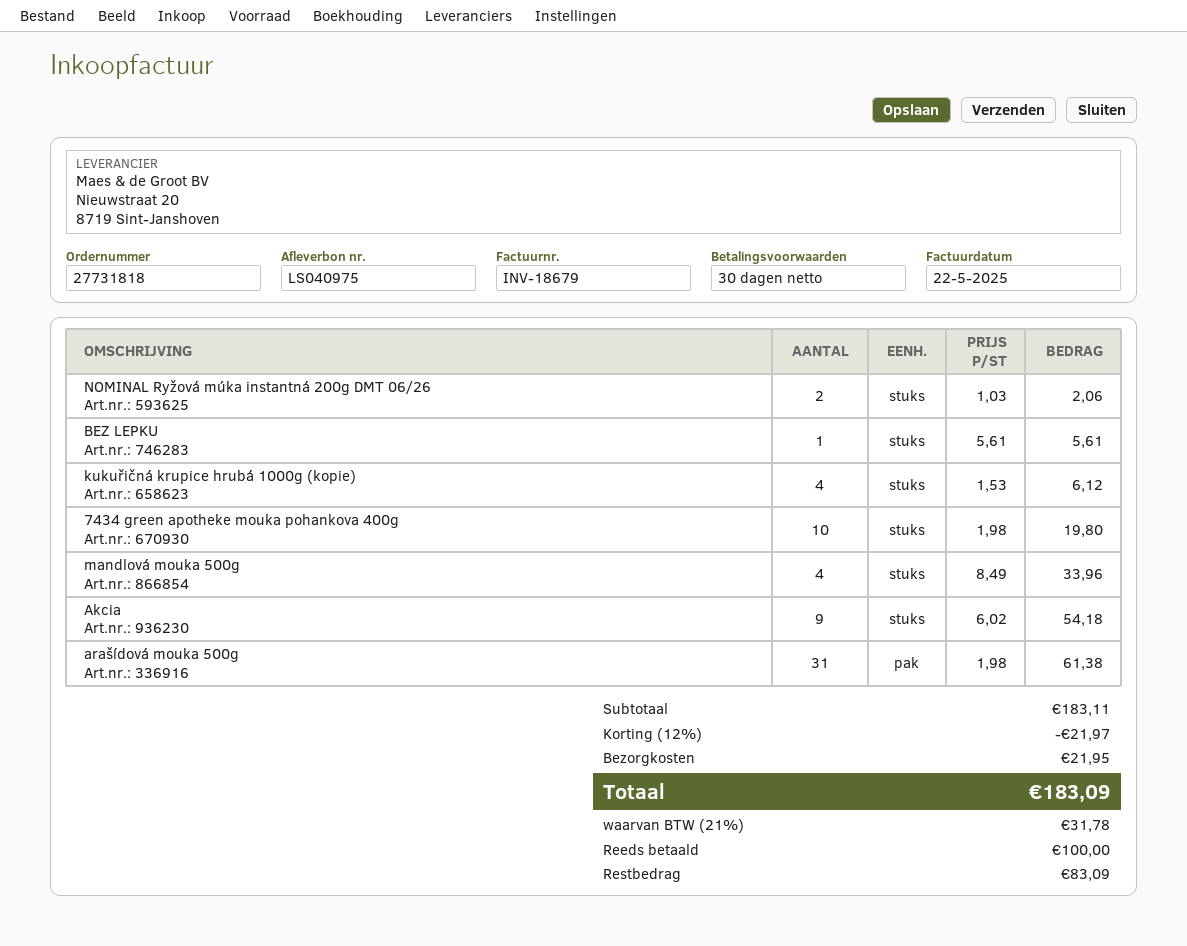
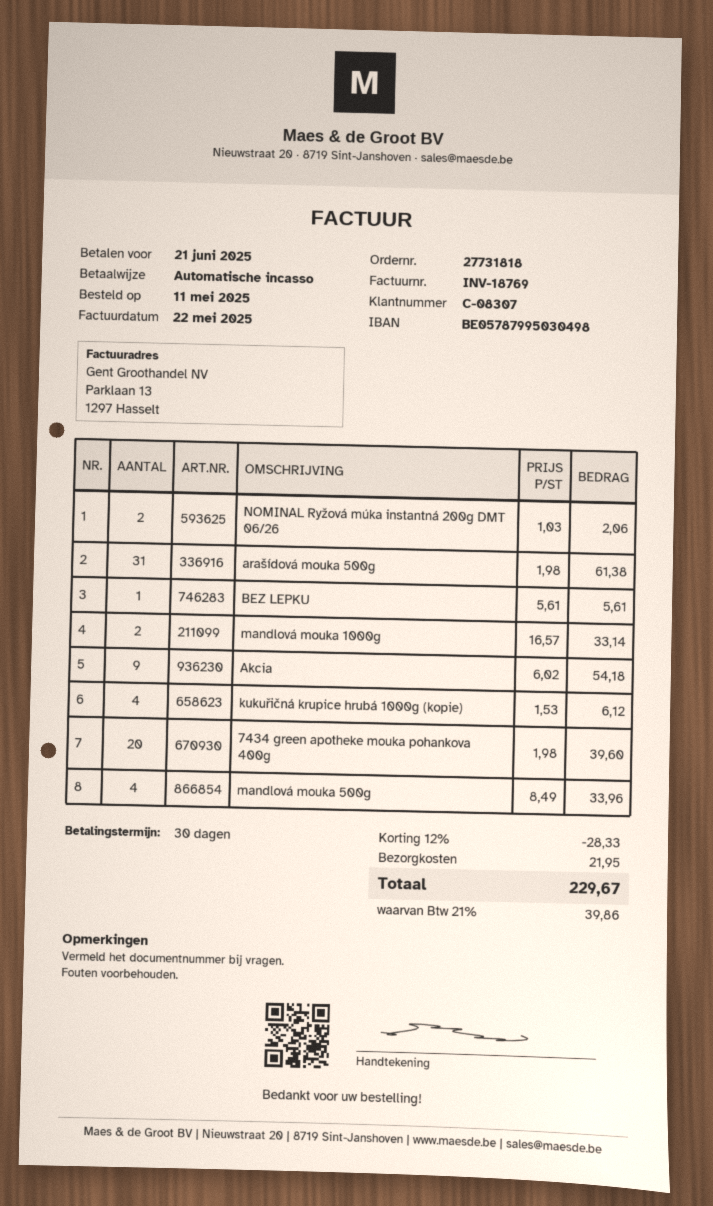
invoice number: INV-18679 -> INV-18769
7434 green apotheke mouka pohankova 400g: 10 x 1.98 = 19.80 -> 20 x 1.98 = 39.60
mandlová mouka 1000g: none -> 2 x 16.57 = 33.14
discount: 12% = 21.97 -> 12% = 28.33
tax: 21% = 31.78 -> 21% = 39.86
total: 183.09 -> 229.67

